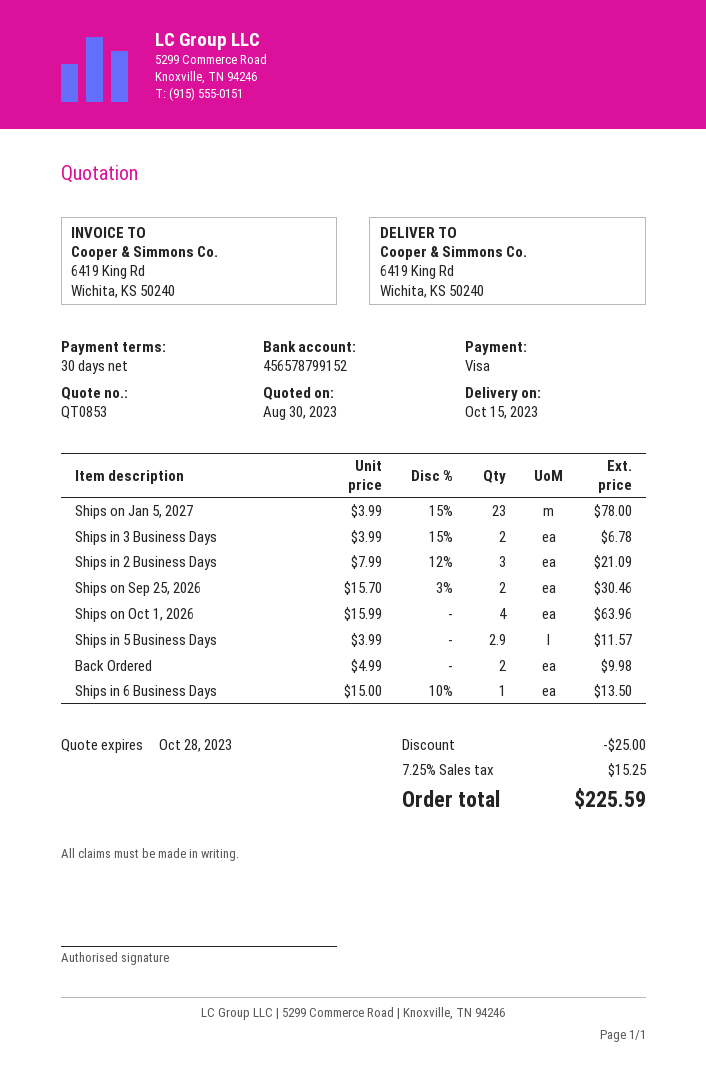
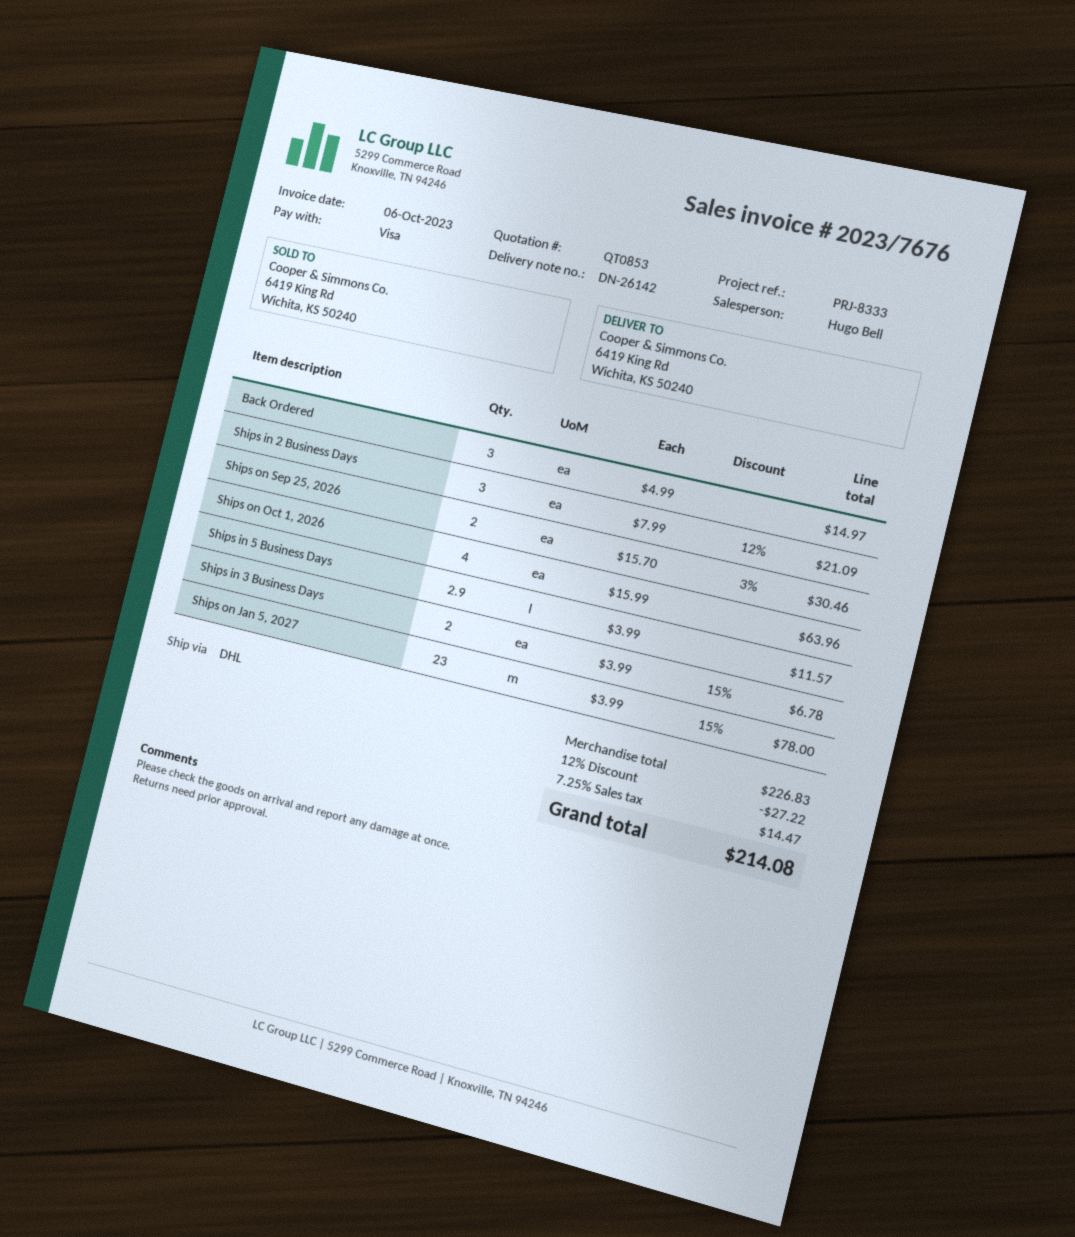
Back Ordered: 2 x 4.99 = 9.98 -> 3 x 4.99 = 14.97
Ships in 6 Business Days: 1 x 15.00 - 10% = 13.50 -> none
discount: 25.00 -> 27.22
tax: 7.25% = 15.25 -> 7.25% = 14.47
total: 225.59 -> 214.08

